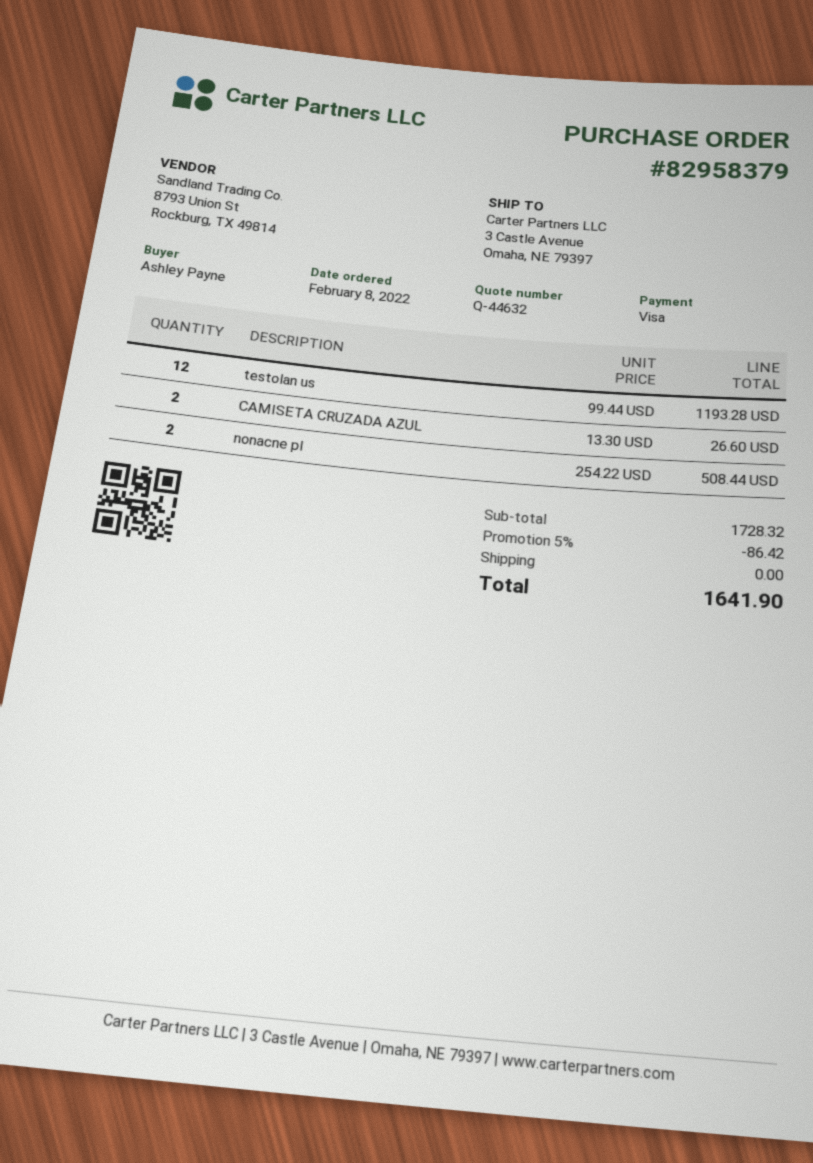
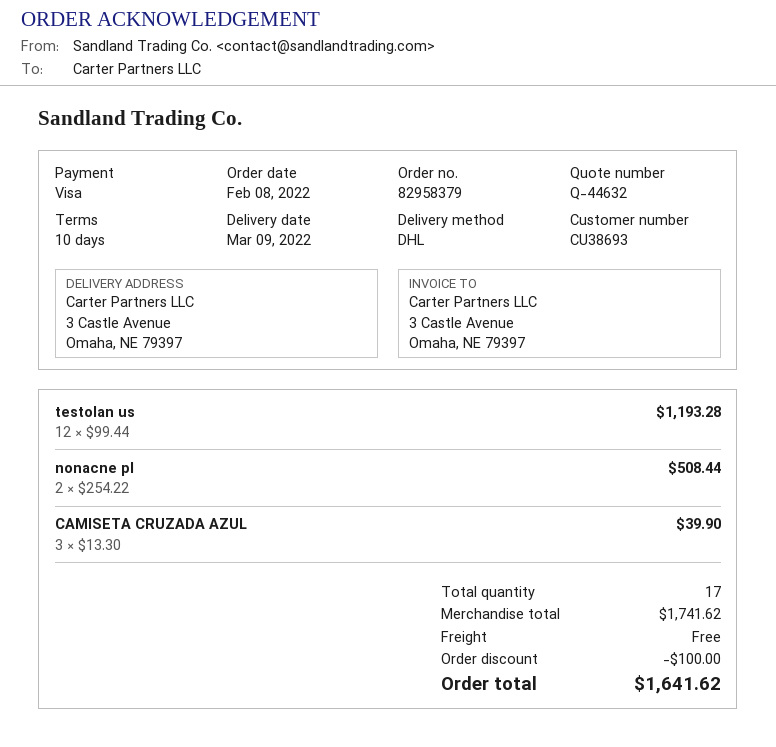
CAMISETA CRUZADA AZUL: 2 x 13.30 = 26.60 -> 3 x 13.30 = 39.90
subtotal: 1728.32 -> 1741.62
discount: 86.42 -> 100.00
total: 1641.90 -> 1641.62

